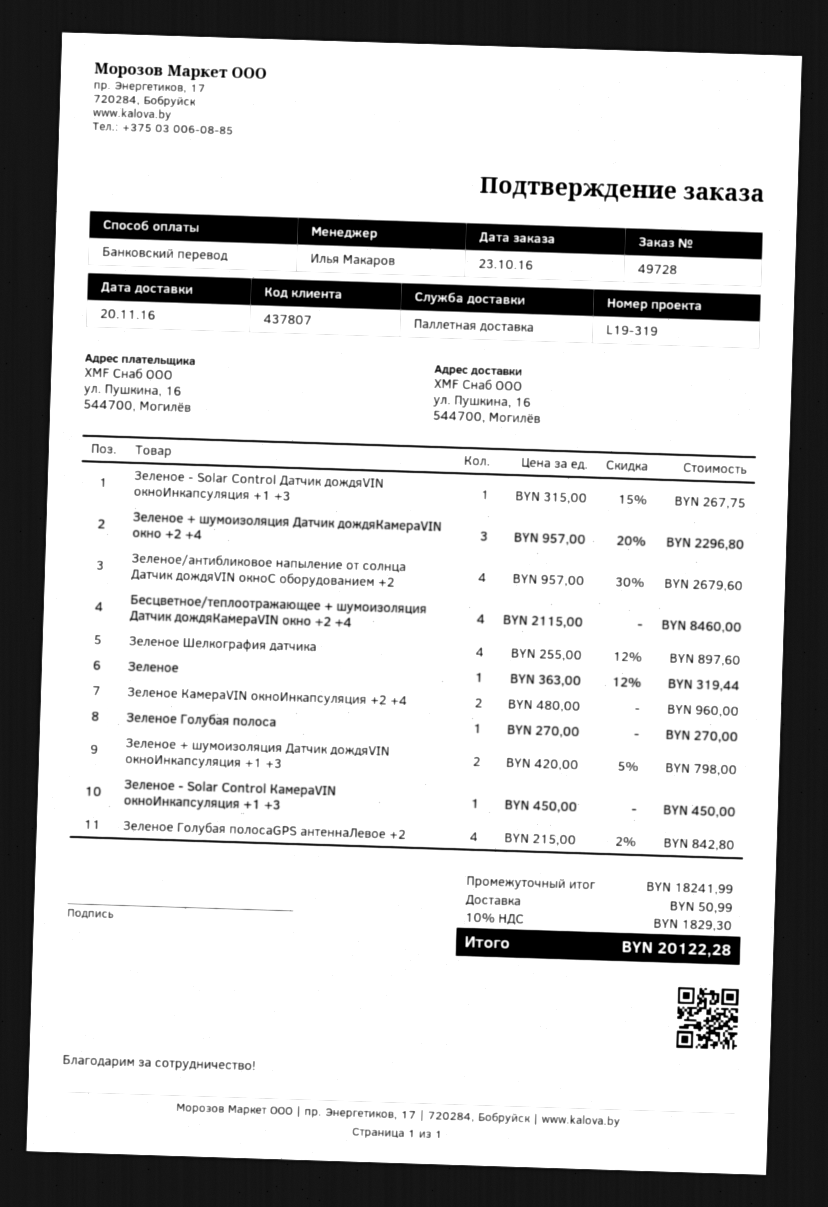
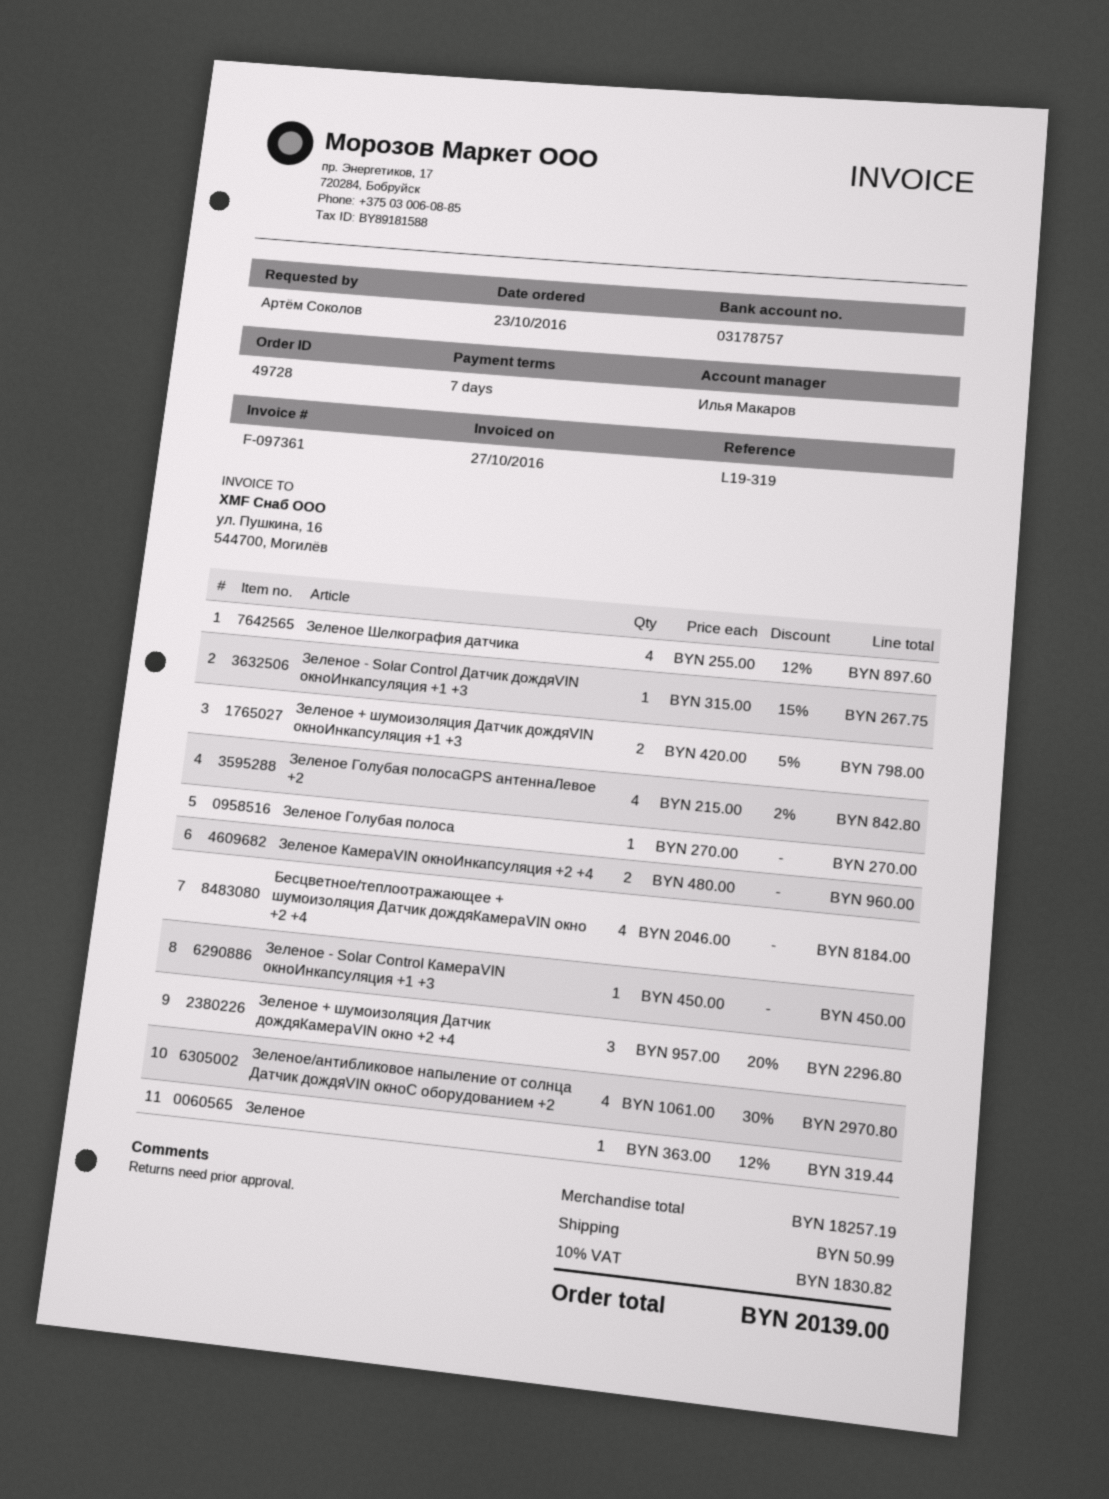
Зеленое/антибликовое напыление от солнца Датчик дождяVIN окноС оборудованием +2: 4 x 957.00 - 30% = 2679.60 -> 4 x 1061.00 - 30% = 2970.80
Бесцветное/теплоотражающее + шумоизоляция Датчик дождяКамераVIN окно +2 +4: 4 x 2115.00 = 8460.00 -> 4 x 2046.00 = 8184.00
subtotal: 18241.99 -> 18257.19
tax: 10% = 1829.30 -> 10% = 1830.82
total: 20122.28 -> 20139.00

